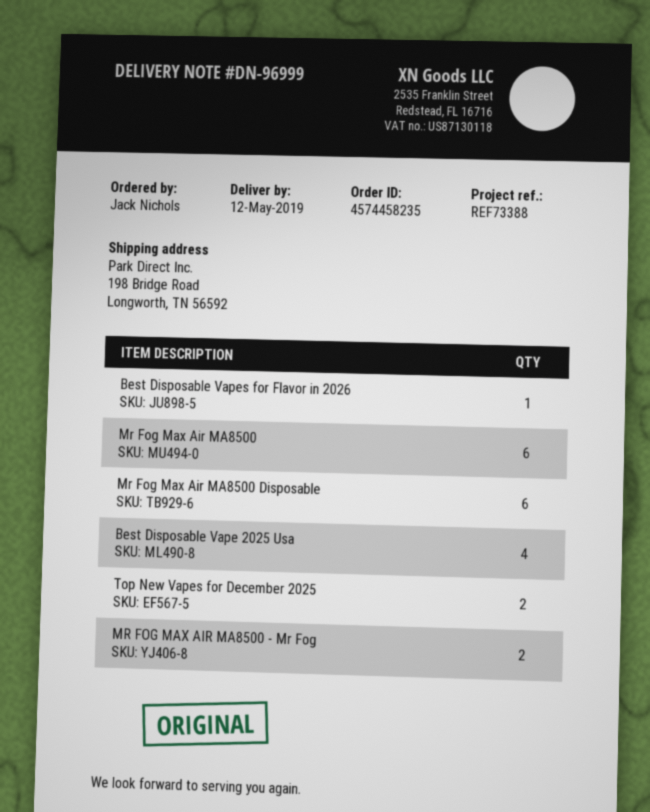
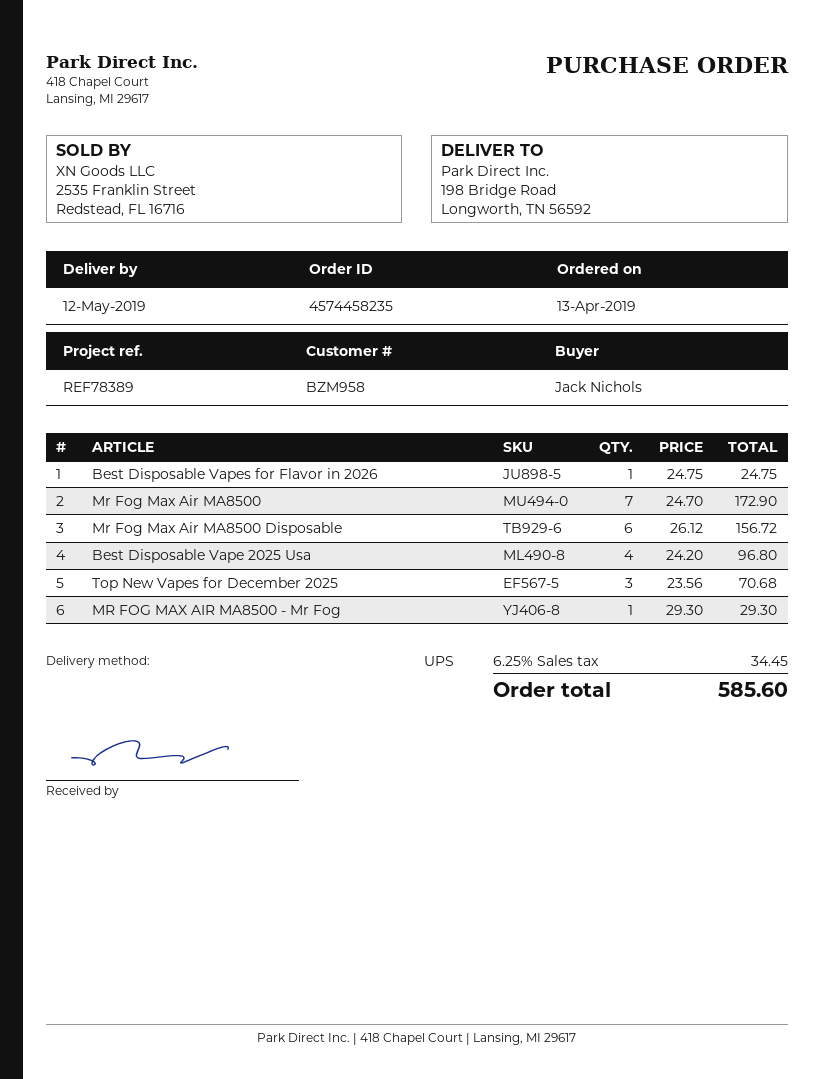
reference: REF73388 -> REF78389
Mr Fog Max Air MA8500: 6 -> 7
Top New Vapes for December 2025: 2 -> 3
MR FOG MAX AIR MA8500 - Mr Fog: 2 -> 1

